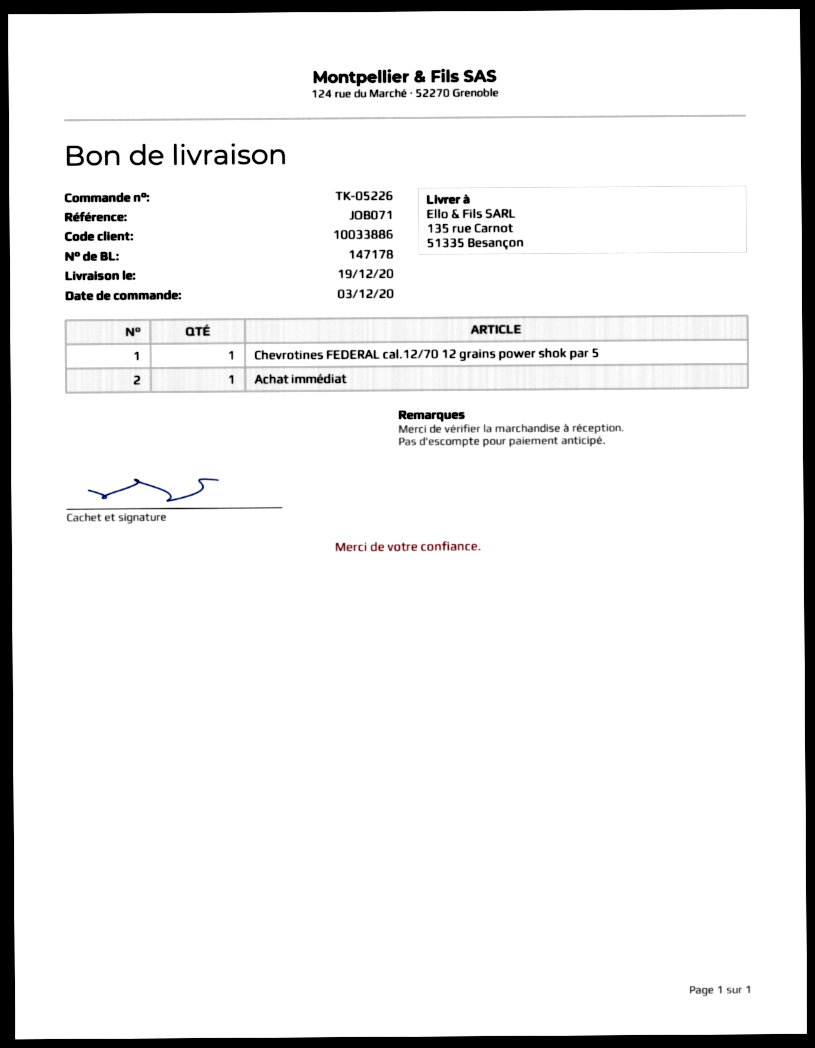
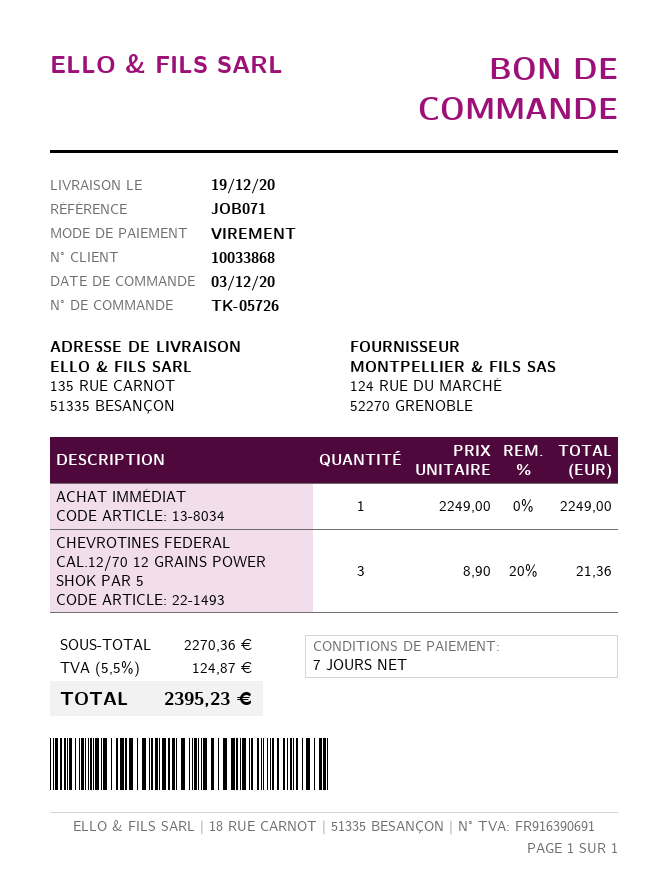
order number: TK-05226 -> TK-05726
customer number: 10033886 -> 10033868
Chevrotines FEDERAL cal.12/70 12 grains power shok par 5: 1 -> 3

